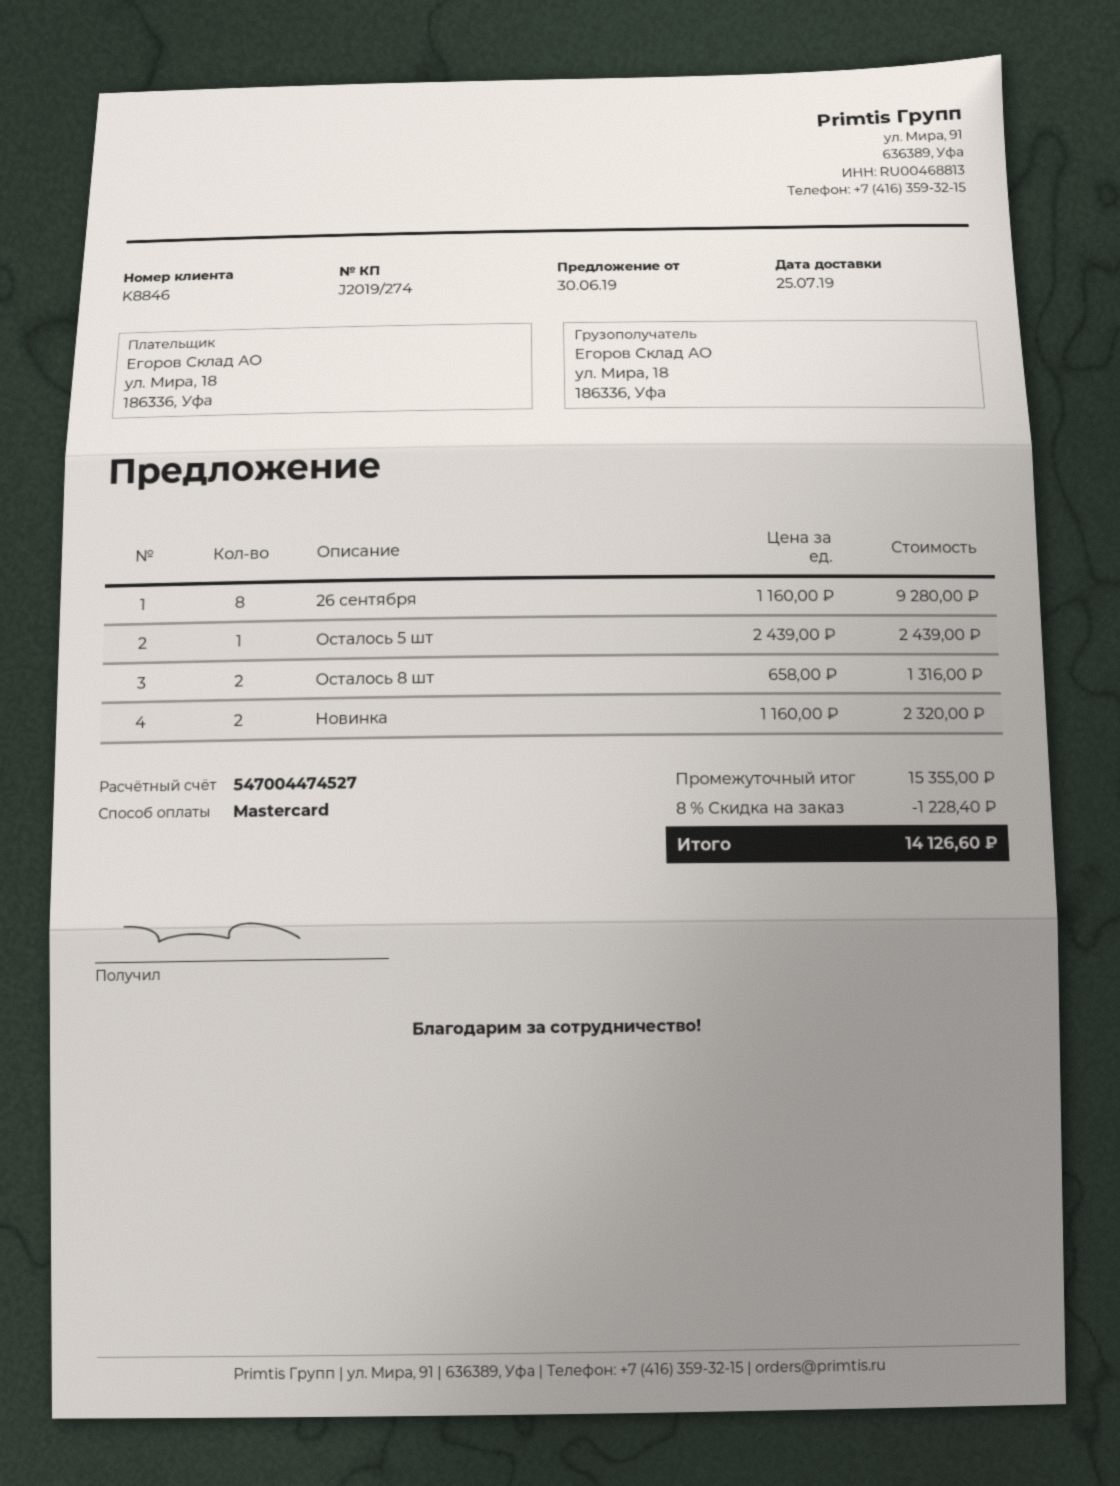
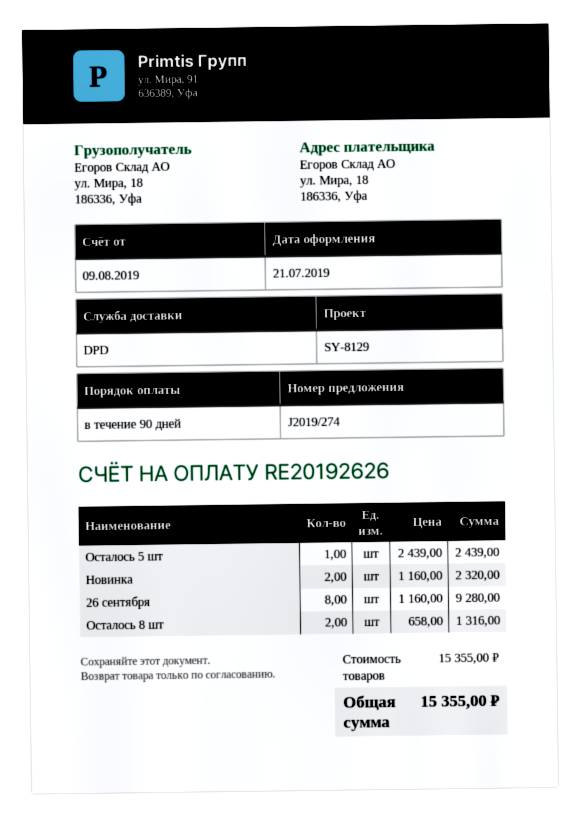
discount: 8% = 1228.40 -> none
total: 14126.60 -> 15355.00

